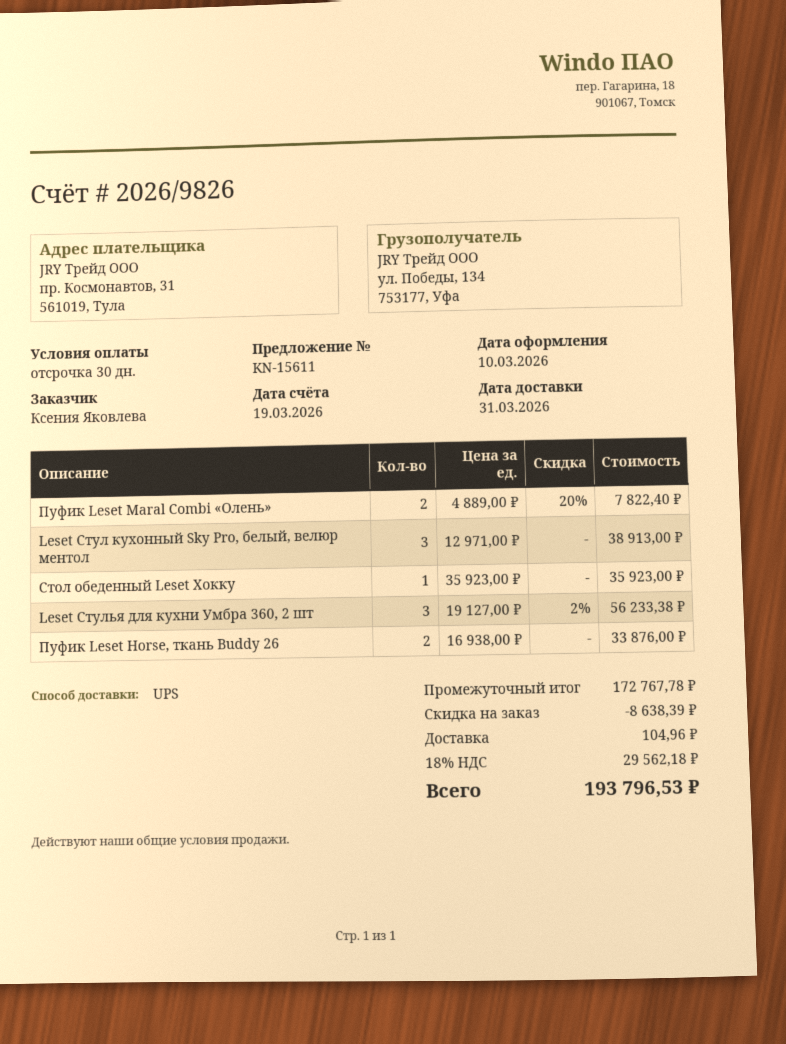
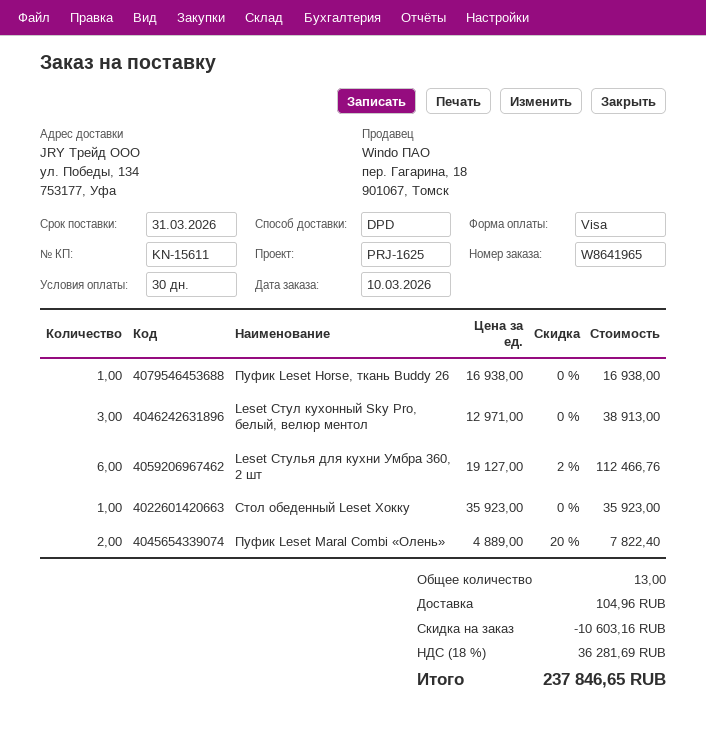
shipping method: UPS -> DPD
Leset Стулья для кухни Умбра 360, 2 шт: 3 x 19127.00 - 2% = 56233.38 -> 6 x 19127.00 - 2% = 112466.76
Пуфик Leset Horse, ткань Buddy 26: 2 x 16938.00 = 33876.00 -> 1 x 16938.00 = 16938.00
discount: 8638.39 -> 10603.16
tax: 18% = 29562.18 -> 18% = 36281.69
total: 193796.53 -> 237846.65

